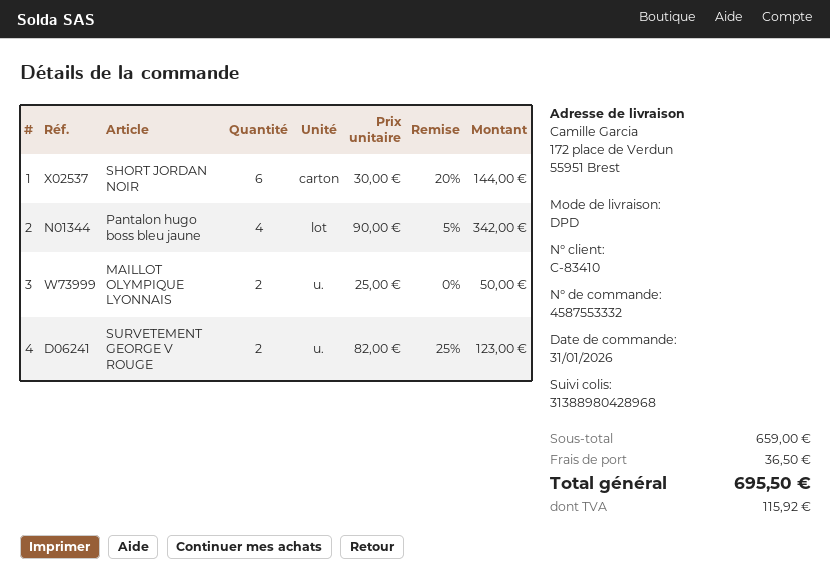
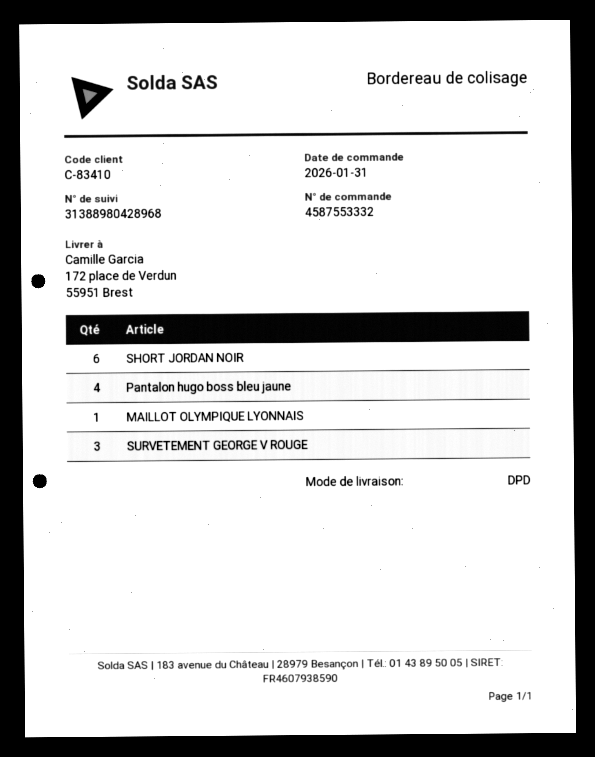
MAILLOT OLYMPIQUE LYONNAIS: 2 -> 1
SURVETEMENT GEORGE V ROUGE: 2 -> 3

